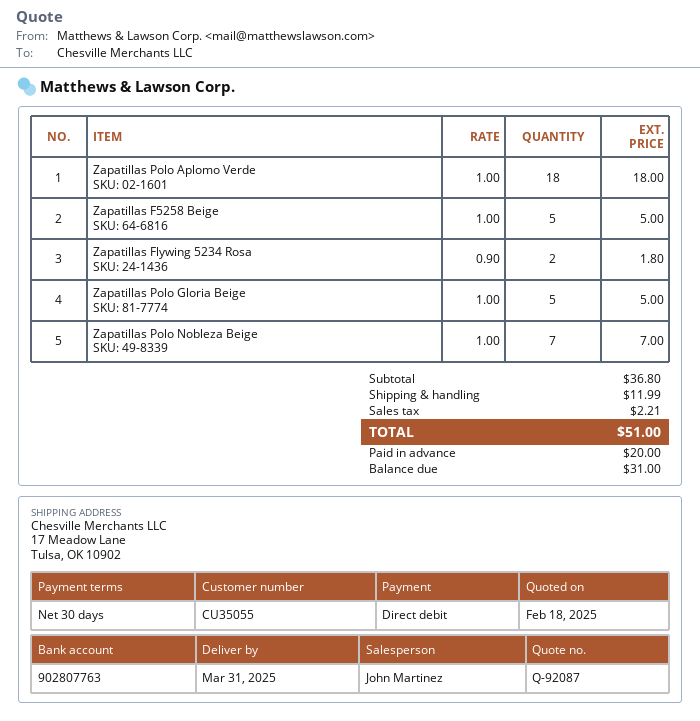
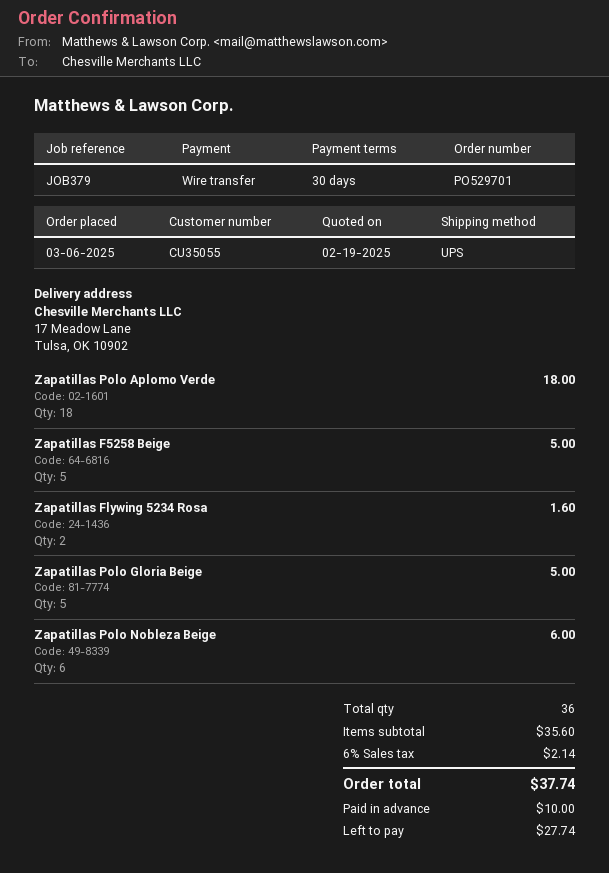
quote date: 2025-02-18 -> 2025-02-19
payment method: direct debit -> bank transfer
Zapatillas Flywing 5234 Rosa: 2 for 1.80 -> 2 for 1.60
Zapatillas Polo Nobleza Beige: 7 for 7.00 -> 6 for 6.00
subtotal: 36.80 -> 35.60
shipping: 11.99 -> none
tax: 2.21 -> 2.14
total: 51.00 -> 37.74
deposit: 20.00 -> 10.00
balance: 31.00 -> 27.74

